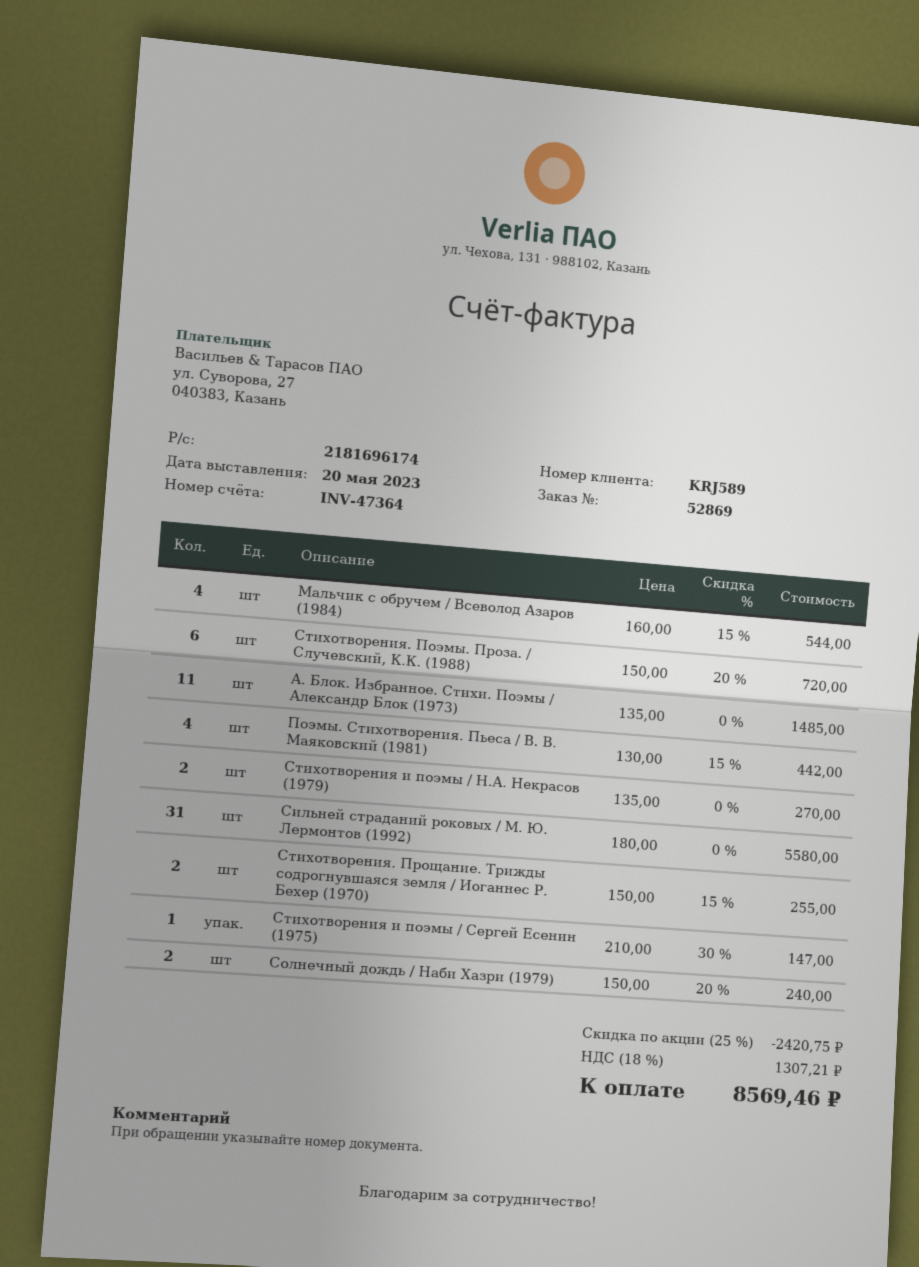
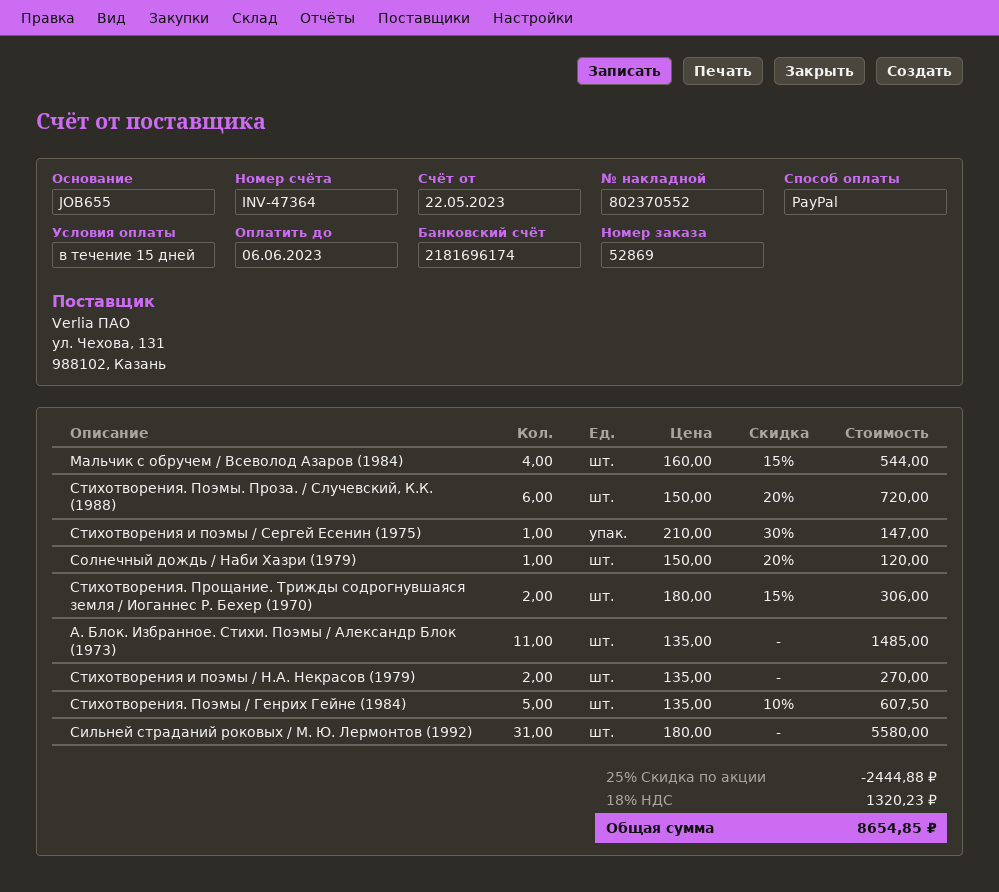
invoice date: 2023-05-20 -> 2023-05-22
Поэмы. Стихотворения. Пьеса / В. В. Маяковский (1981): 4 x 130.00 - 15% = 442.00 -> none
Стихотворения. Прощание. Трижды содрогнувшаяся земля / Иоганнес Р. Бехер (1970): 2 x 150.00 - 15% = 255.00 -> 2 x 180.00 - 15% = 306.00
Солнечный дождь / Наби Хазри (1979): 2 x 150.00 - 20% = 240.00 -> 1 x 150.00 - 20% = 120.00
Стихотворения. Поэмы / Генрих Гейне (1984): none -> 5 x 135.00 - 10% = 607.50
discount: 25% = 2420.75 -> 25% = 2444.88
tax: 18% = 1307.21 -> 18% = 1320.23
total: 8569.46 -> 8654.85

